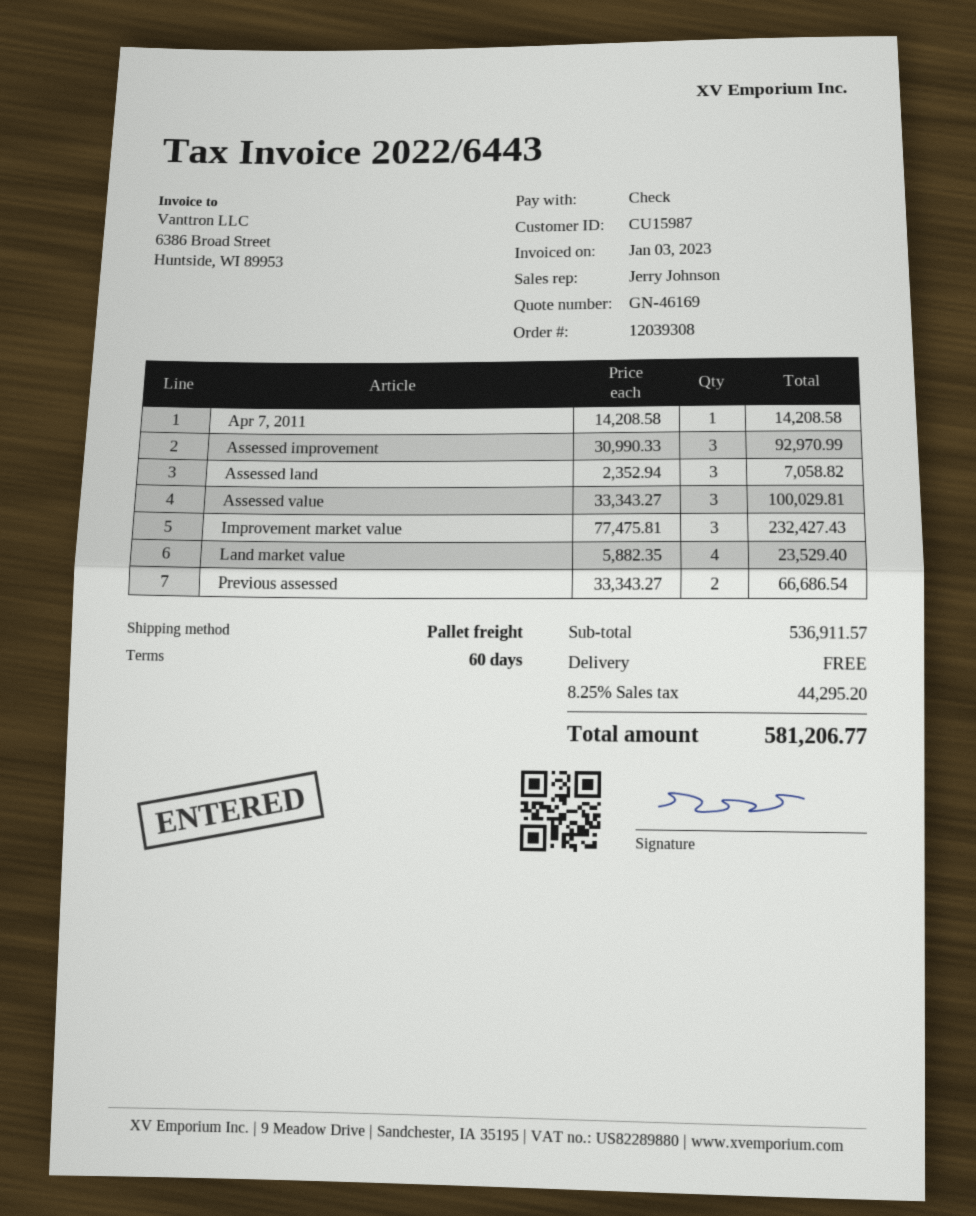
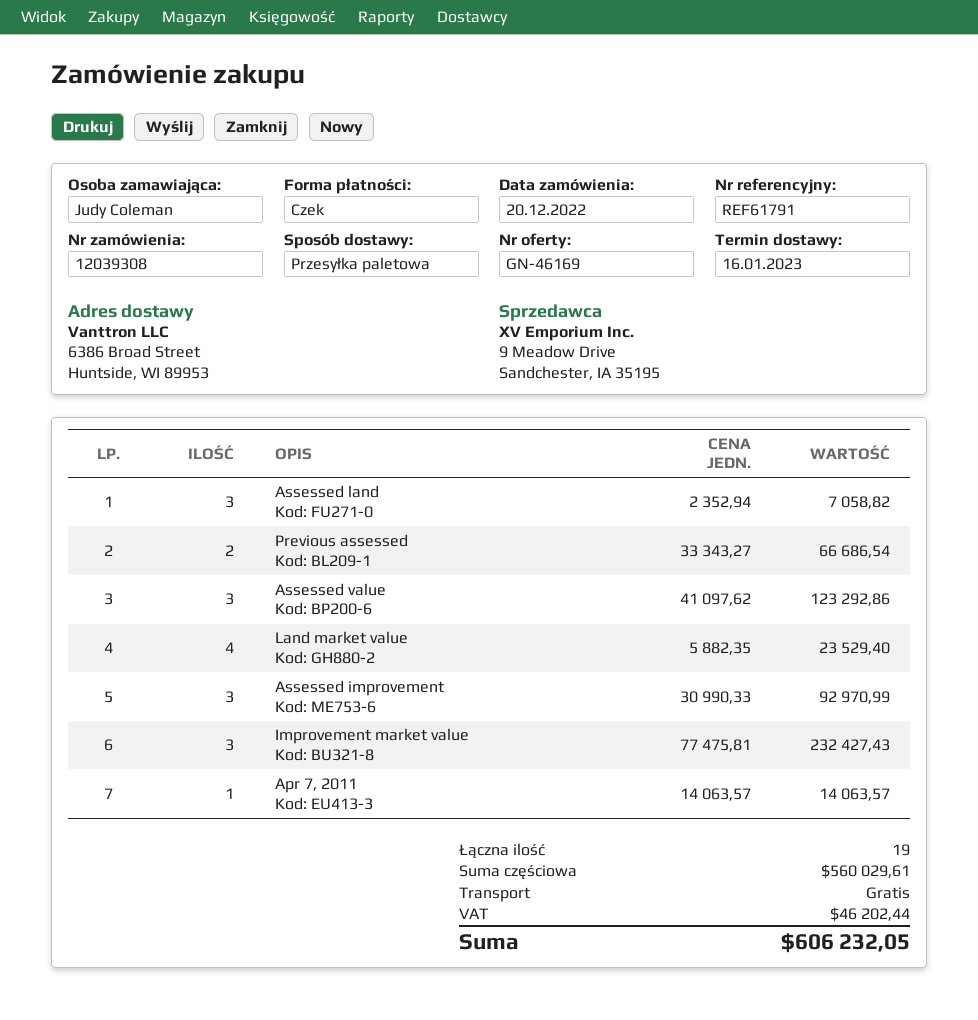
Apr 7, 2011: 1 x 14208.58 = 14208.58 -> 1 x 14063.57 = 14063.57
Assessed value: 3 x 33343.27 = 100029.81 -> 3 x 41097.62 = 123292.86
subtotal: 536911.57 -> 560029.61
tax: 44295.20 -> 46202.44
total: 581206.77 -> 606232.05

